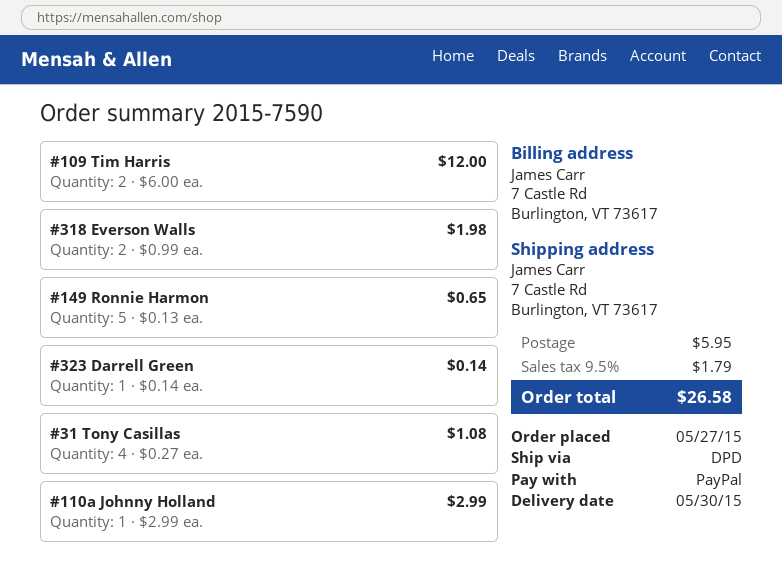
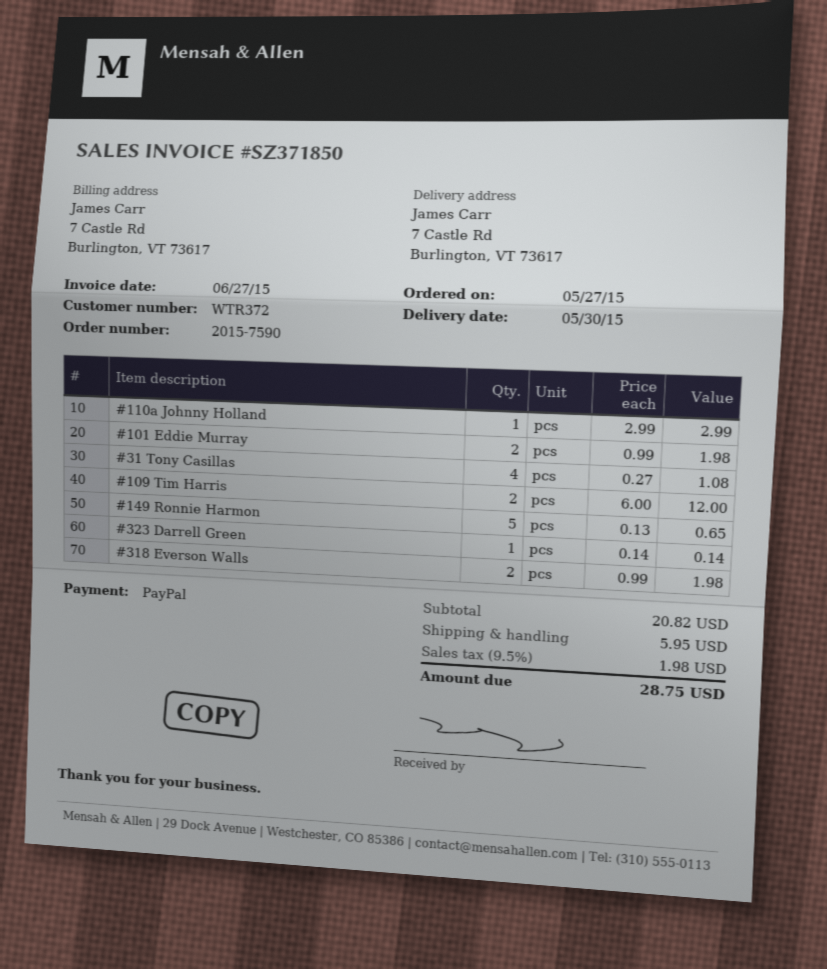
#101 Eddie Murray: none -> 2 x 0.99 = 1.98
tax: 9.5% = 1.79 -> 9.5% = 1.98
total: 26.58 -> 28.75

